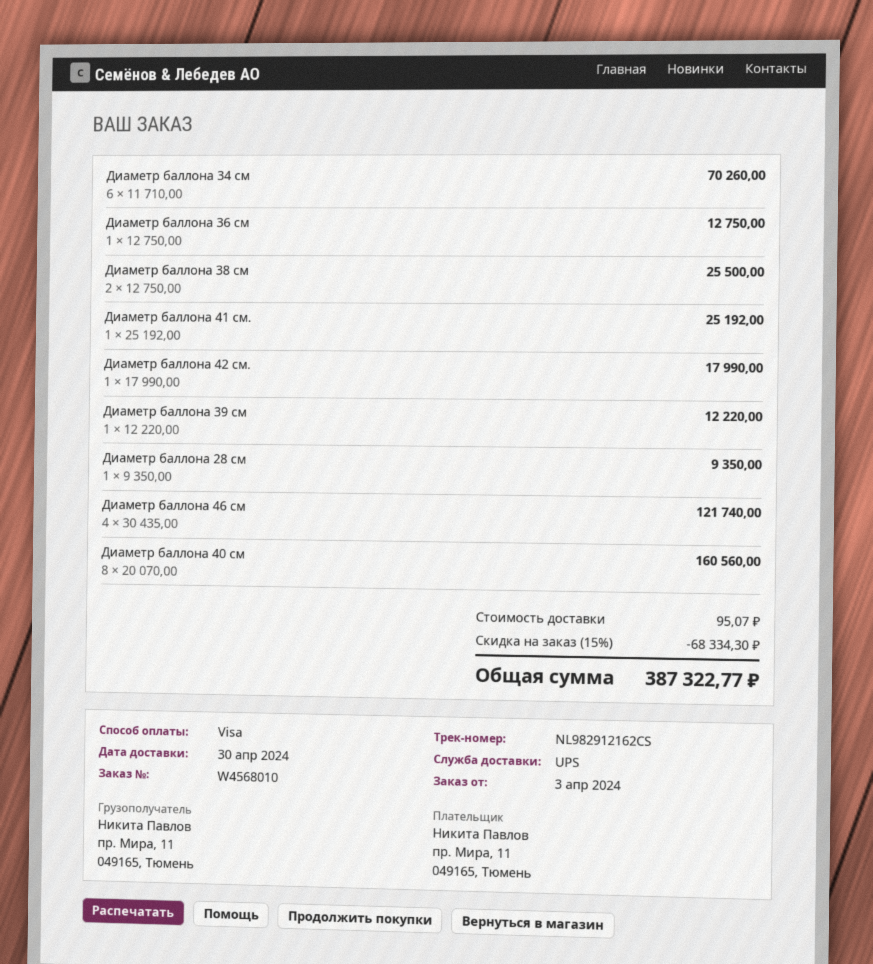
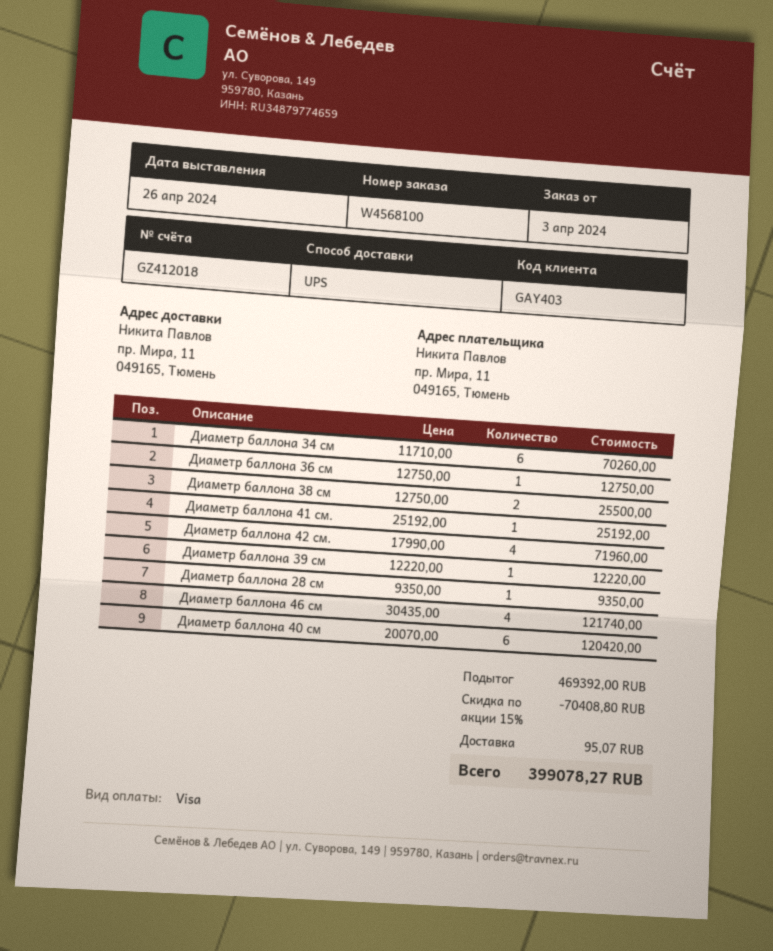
order number: W4568010 -> W4568100
Диаметр баллона 42 см.: 1 x 17990.00 = 17990.00 -> 4 x 17990.00 = 71960.00
Диаметр баллона 40 см: 8 x 20070.00 = 160560.00 -> 6 x 20070.00 = 120420.00
discount: 15% = 68334.30 -> 15% = 70408.80
total: 387322.77 -> 399078.27

